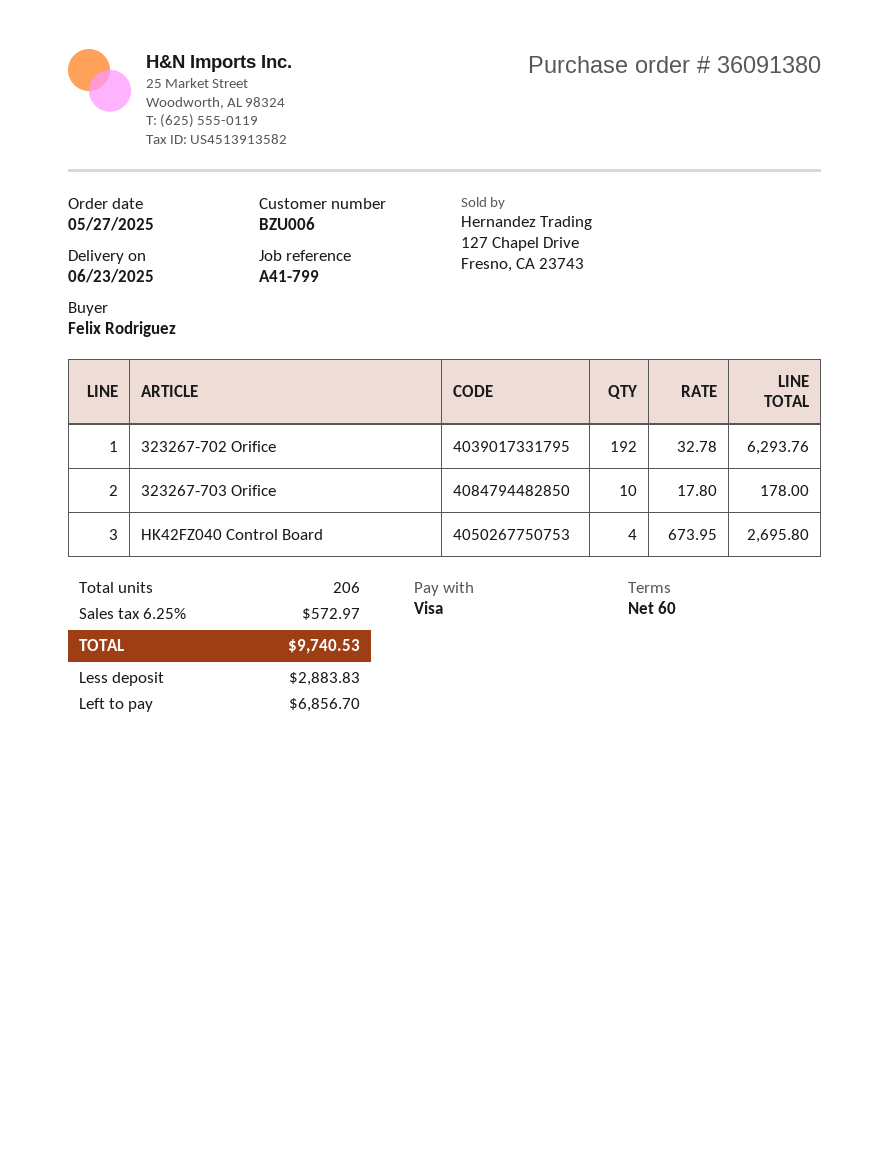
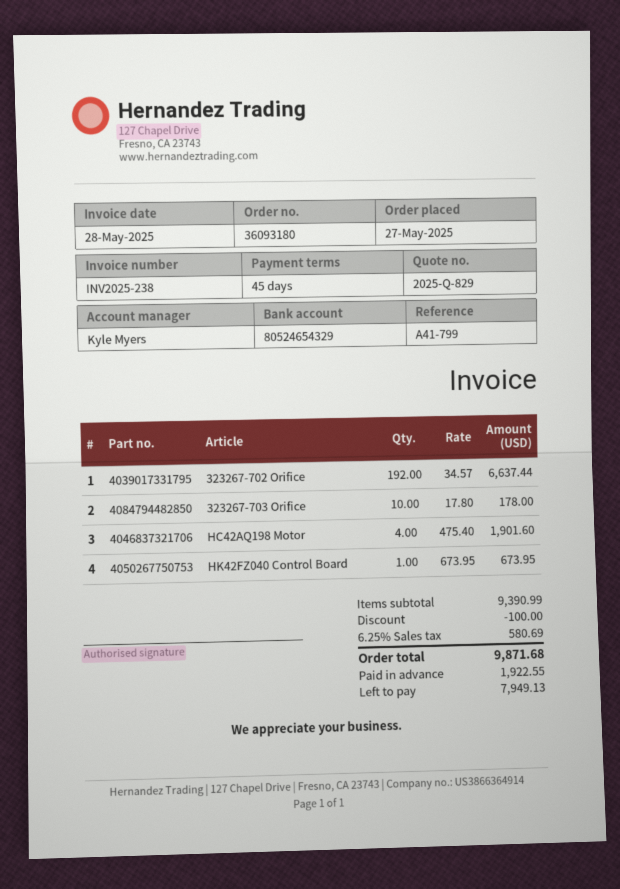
order number: 36091380 -> 36093180
payment terms: 60 days -> 45 days
323267-702 Orifice: 192 x 32.78 = 6293.76 -> 192 x 34.57 = 6637.44
HK42FZ040 Control Board: 4 x 673.95 = 2695.80 -> 1 x 673.95 = 673.95
HC42AQ198 Motor: none -> 4 x 475.40 = 1901.60
discount: none -> 100.00
tax: 6.25% = 572.97 -> 6.25% = 580.69
total: 9740.53 -> 9871.68
deposit: 2883.83 -> 1922.55
balance: 6856.70 -> 7949.13

